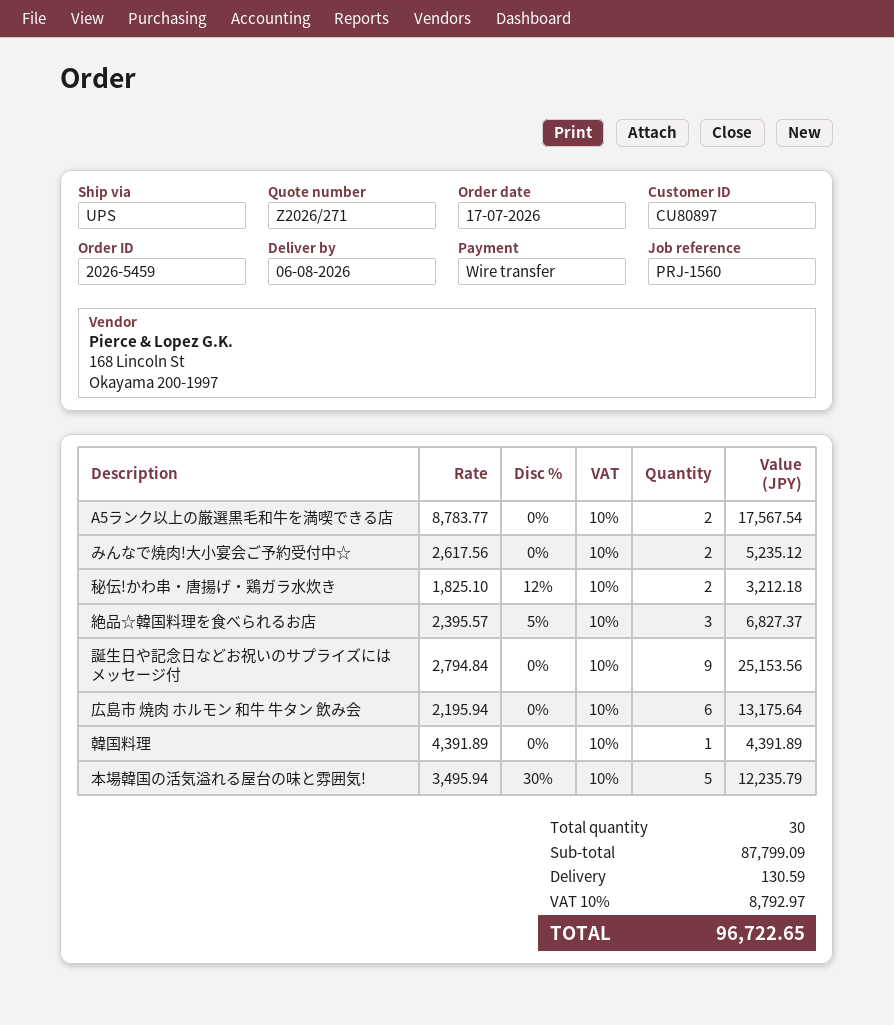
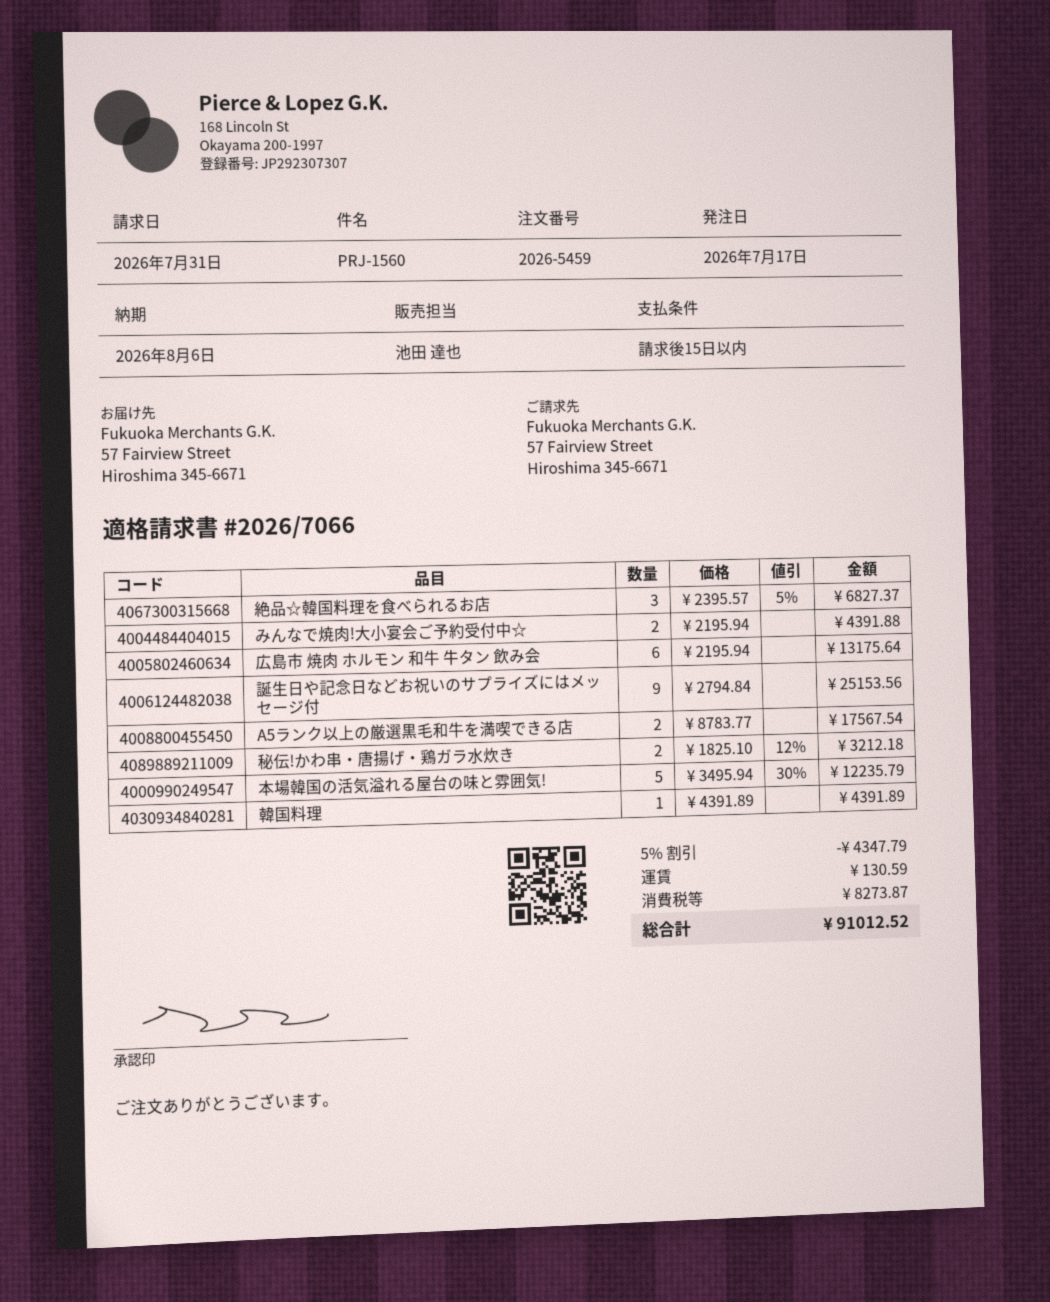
みんなで焼肉!大小宴会ご予約受付中☆: 2 x 2617.56 = 5235.12 -> 2 x 2195.94 = 4391.88
discount: none -> 5% = 4347.79
tax: 8792.97 -> 8273.87
total: 96722.65 -> 91012.52

